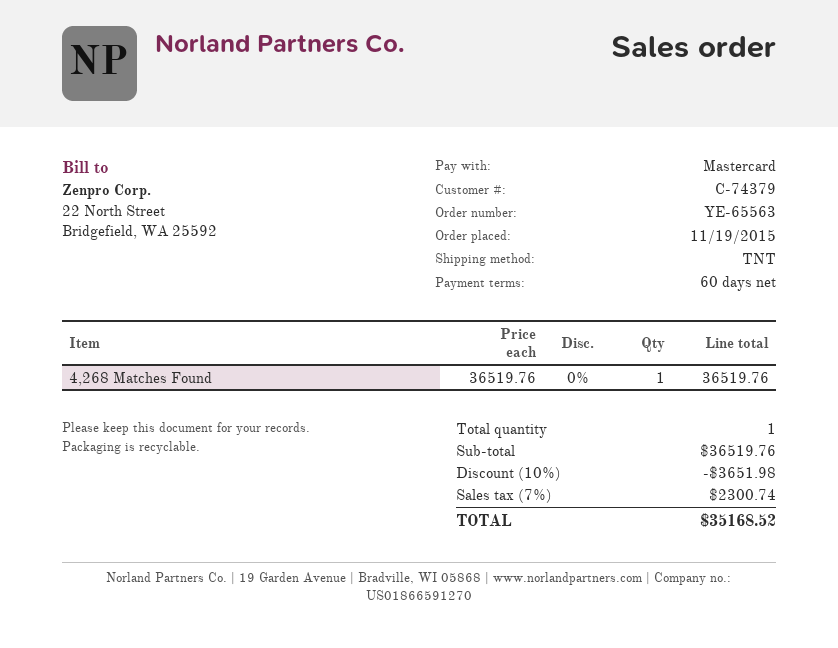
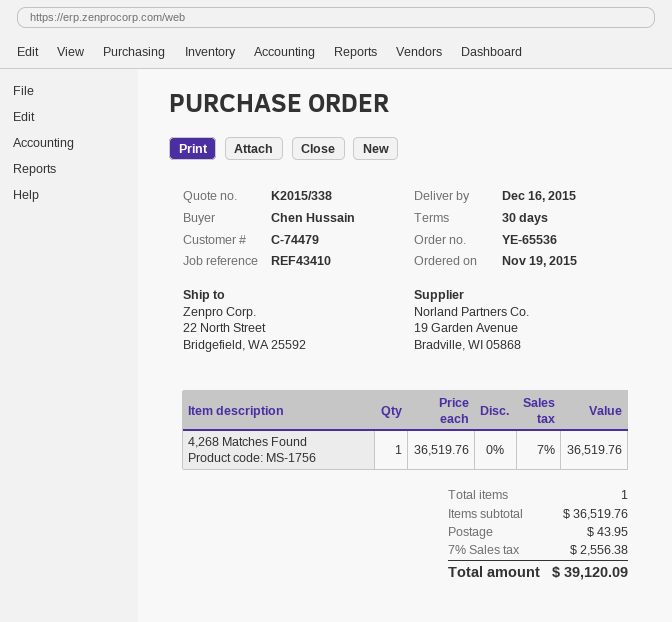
order number: YE-65563 -> YE-65536
payment terms: 60 days -> 30 days
customer number: C-74379 -> C-74479
discount: 10% = 3651.98 -> none
shipping: none -> 43.95
tax: 7% = 2300.74 -> 7% = 2556.38
total: 35168.52 -> 39120.09

